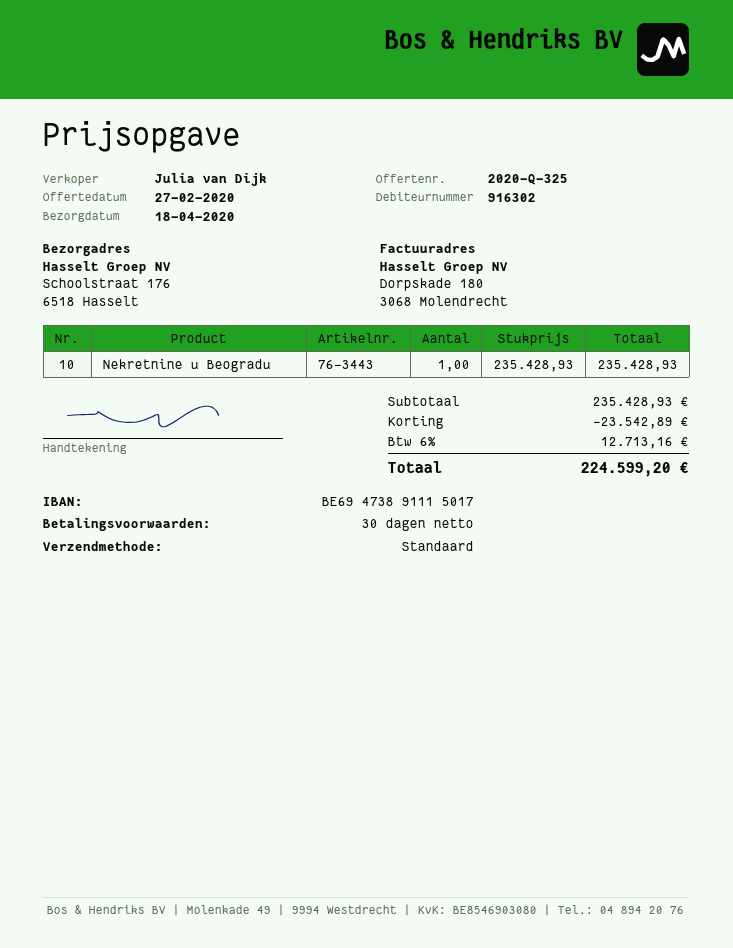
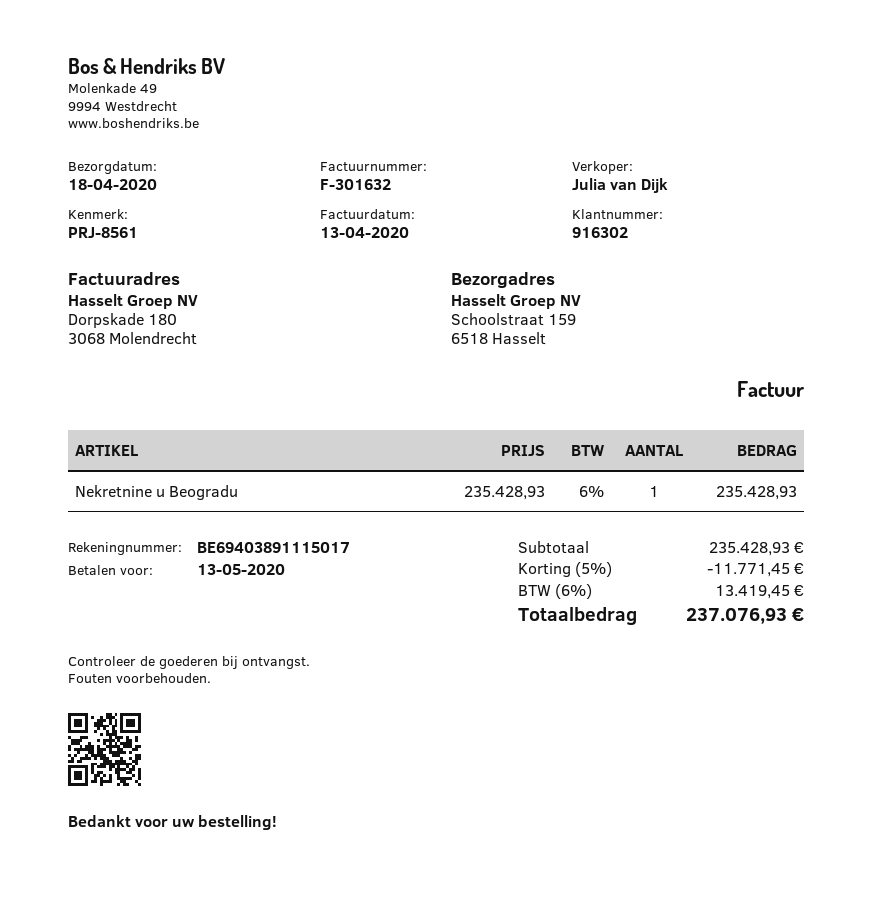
bank account: BE69473891115017 -> BE69403891115017
ship to: Schoolstraat 176, 6518 Hasselt -> Schoolstraat 159, 6518 Hasselt
discount: 23542.89 -> 11771.45
tax: 6% = 12713.16 -> 6% = 13419.45
total: 224599.20 -> 237076.93

